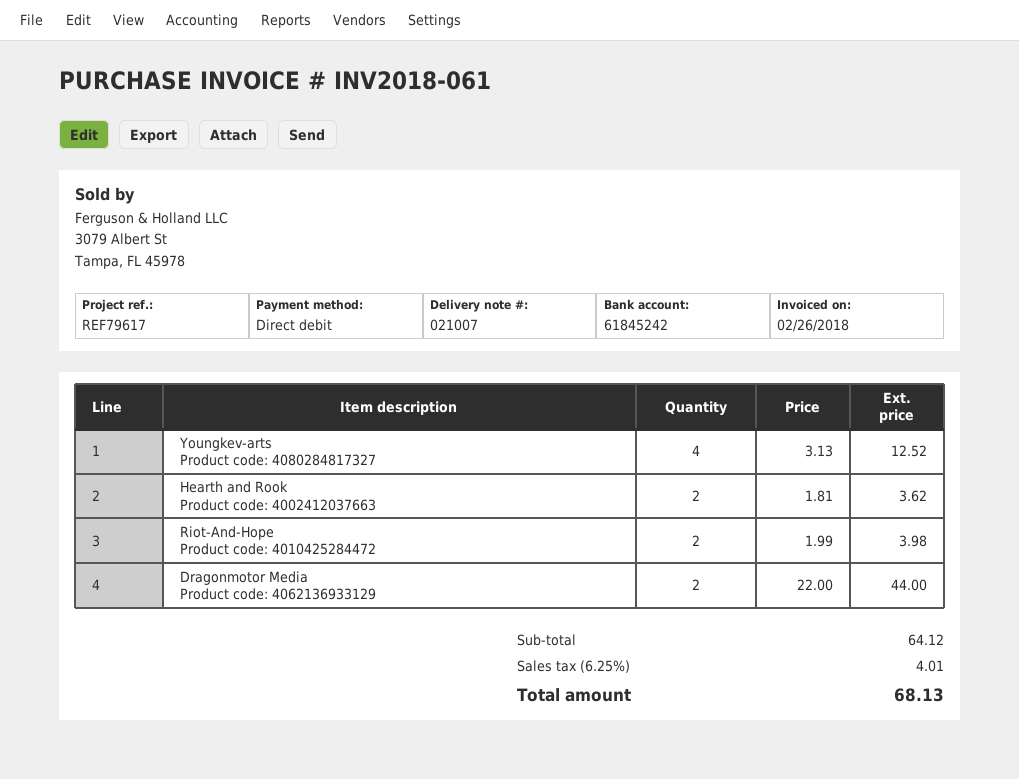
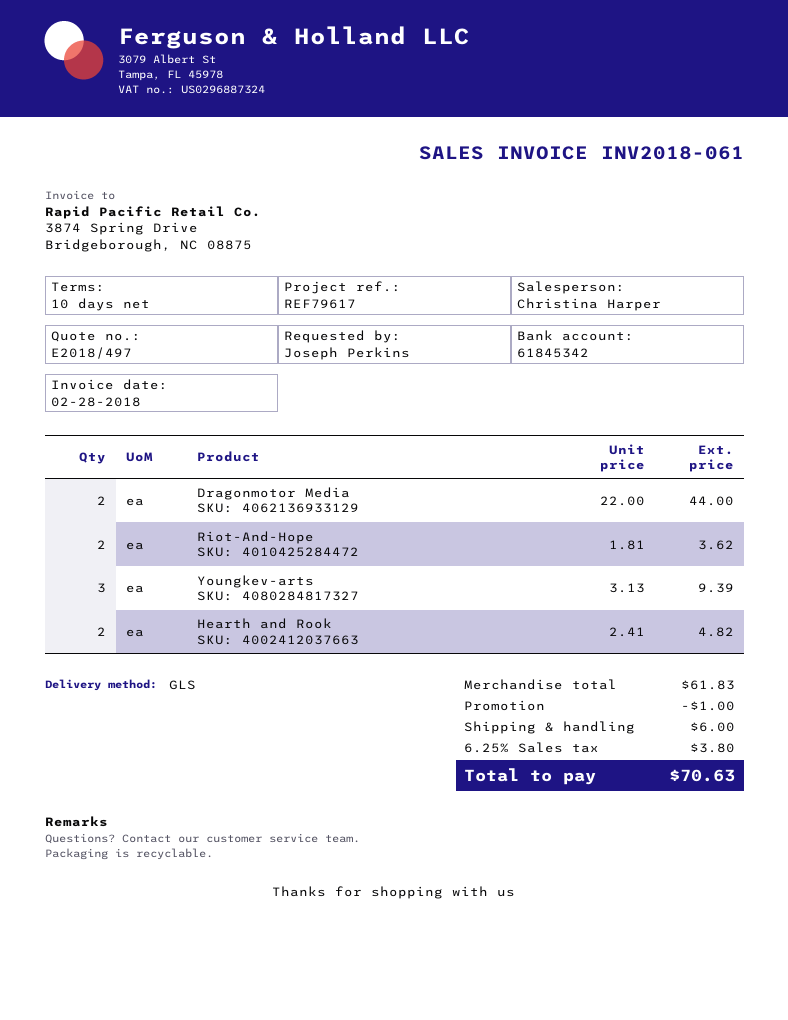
invoice date: 2018-02-26 -> 2018-02-28
bank account: 61845242 -> 61845342
Youngkev-arts: 4 x 3.13 = 12.52 -> 3 x 3.13 = 9.39
Hearth and Rook: 2 x 1.81 = 3.62 -> 2 x 2.41 = 4.82
Riot-And-Hope: 2 x 1.99 = 3.98 -> 2 x 1.81 = 3.62
subtotal: 64.12 -> 61.83
discount: none -> 1.00
shipping: none -> 6.00
tax: 6.25% = 4.01 -> 6.25% = 3.80
total: 68.13 -> 70.63

